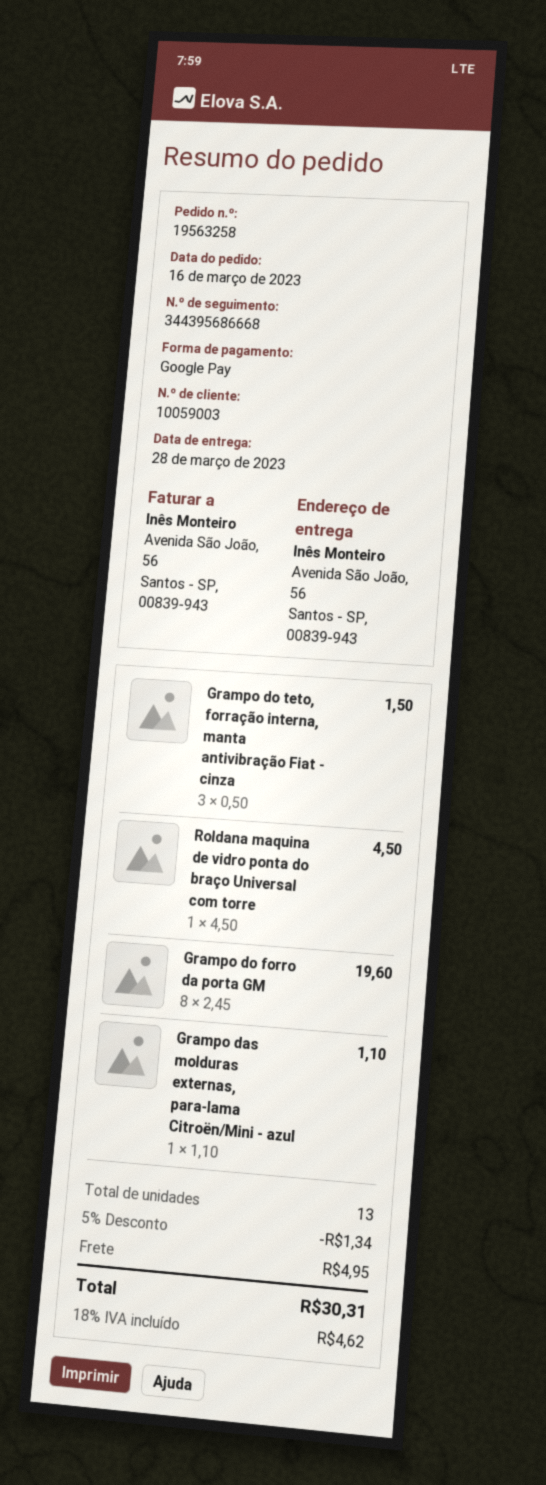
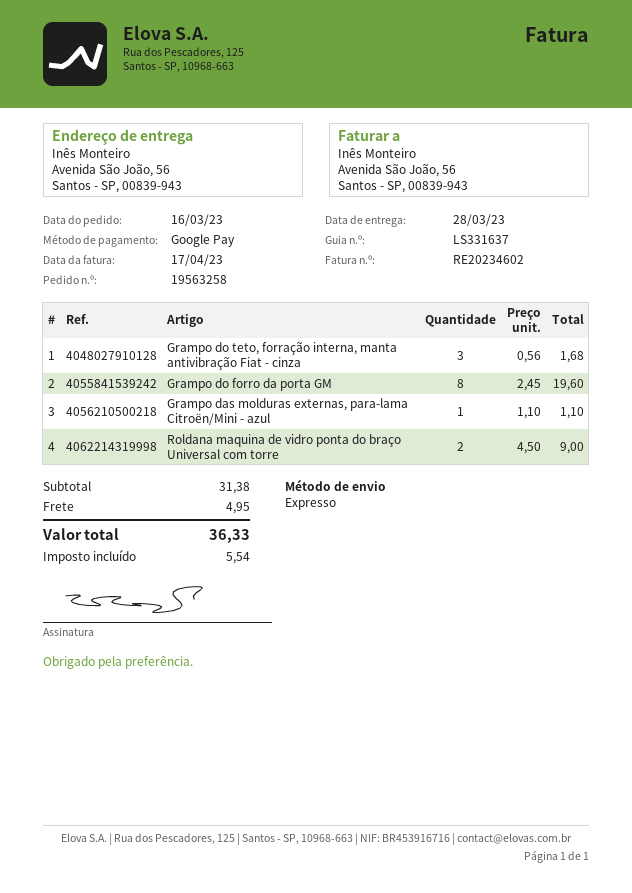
Grampo do teto, forração interna, manta antivibração Fiat - cinza: 3 x 0.50 = 1.50 -> 3 x 0.56 = 1.68
Roldana maquina de vidro ponta do braço Universal com torre: 1 x 4.50 = 4.50 -> 2 x 4.50 = 9.00
discount: 5% = 1.34 -> none
tax: 4.62 -> 5.54
total: 30.31 -> 36.33

